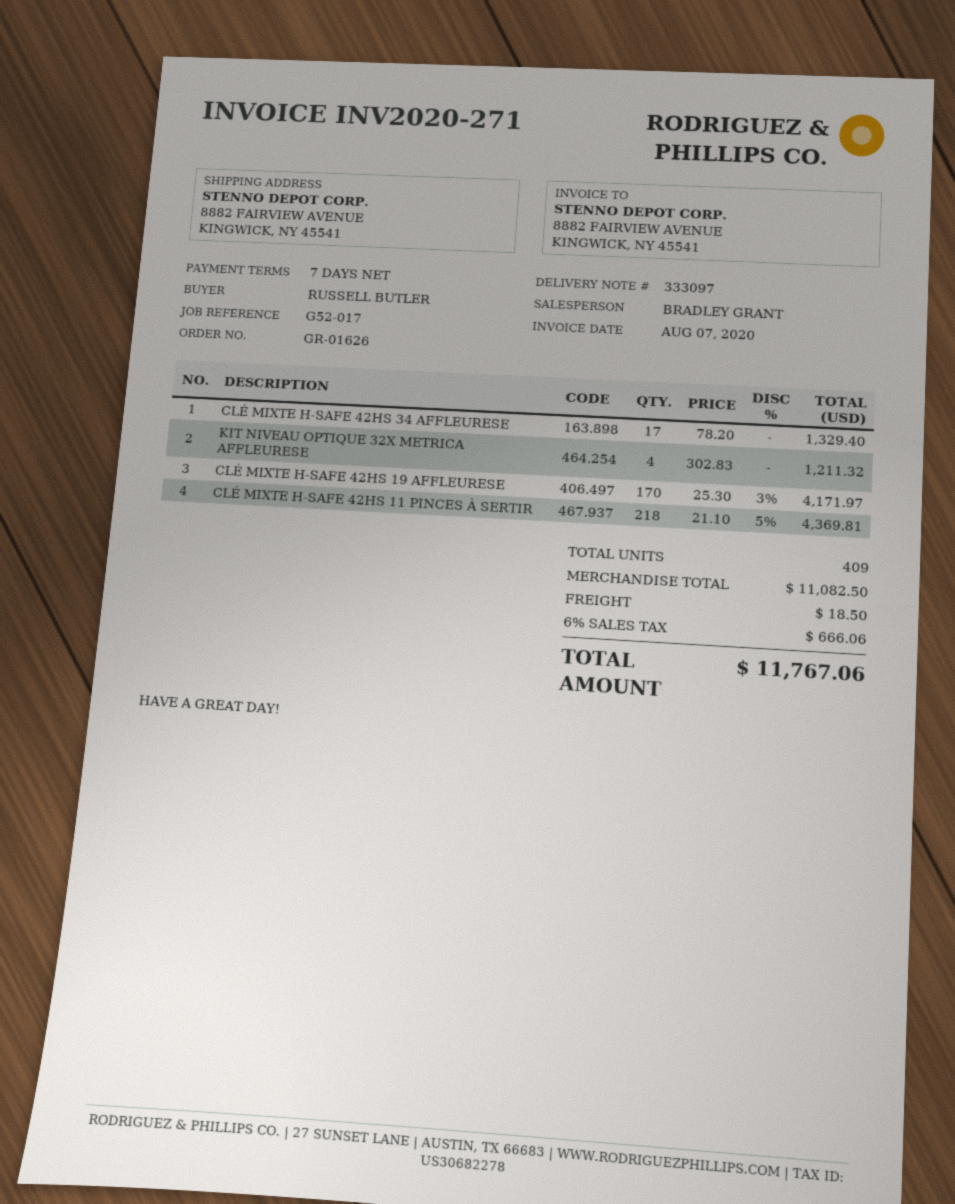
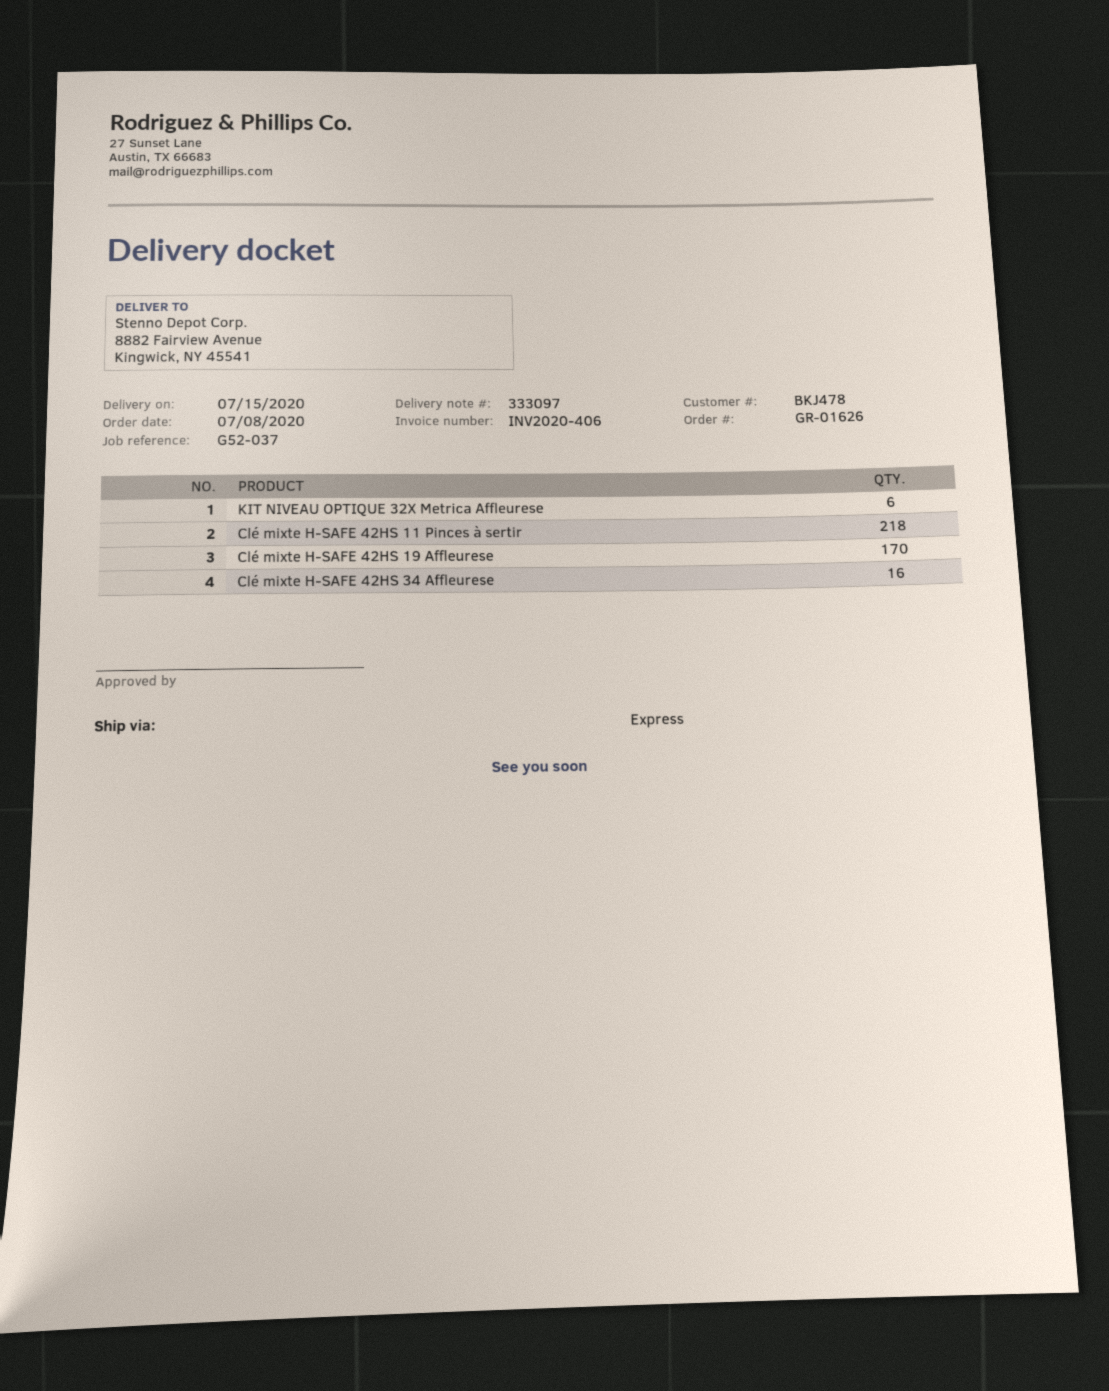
invoice number: INV2020-271 -> INV2020-406
reference: G52-017 -> G52-037
CLÉ MIXTE H-SAFE 42HS 34 AFFLEURESE: 17 -> 16
KIT NIVEAU OPTIQUE 32X METRICA AFFLEURESE: 4 -> 6

